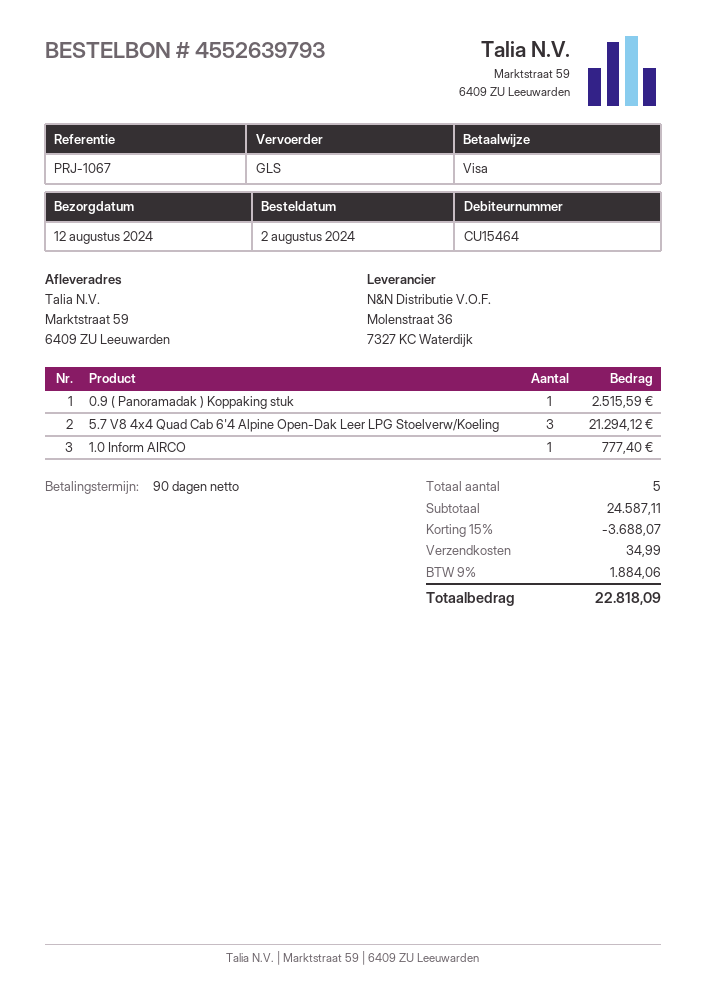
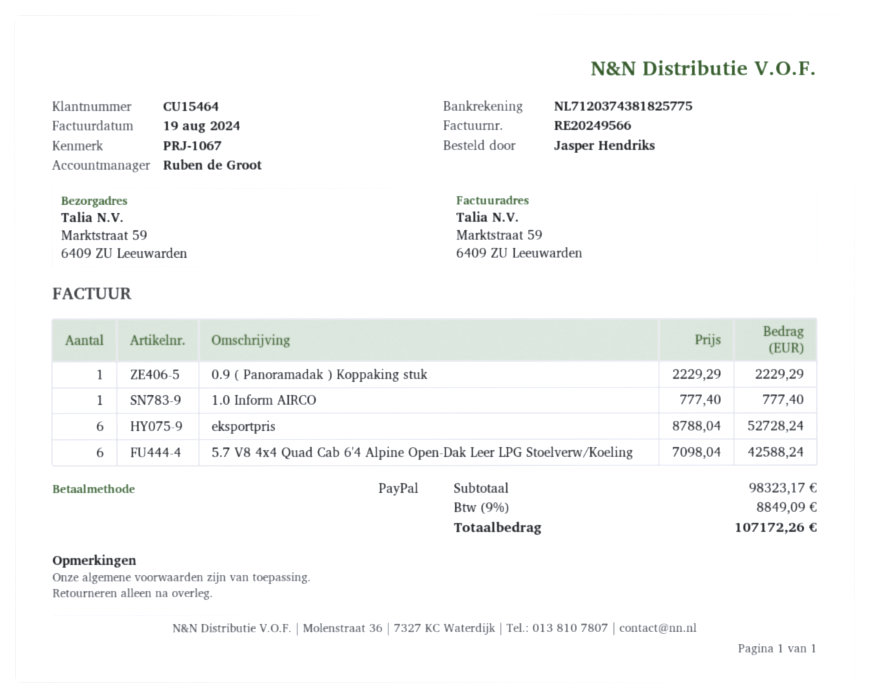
payment method: Visa -> PayPal
0.9 ( Panoramadak ) Koppaking stuk: 1 for 2515.59 -> 1 for 2229.29
5.7 V8 4x4 Quad Cab 6'4 Alpine Open-Dak Leer LPG Stoelverw/Koeling: 3 for 21294.12 -> 6 for 42588.24
eksportpris: none -> 6 for 52728.24
subtotal: 24587.11 -> 98323.17
discount: 15% = 3688.07 -> none
shipping: 34.99 -> none
tax: 9% = 1884.06 -> 9% = 8849.09
total: 22818.09 -> 107172.26

